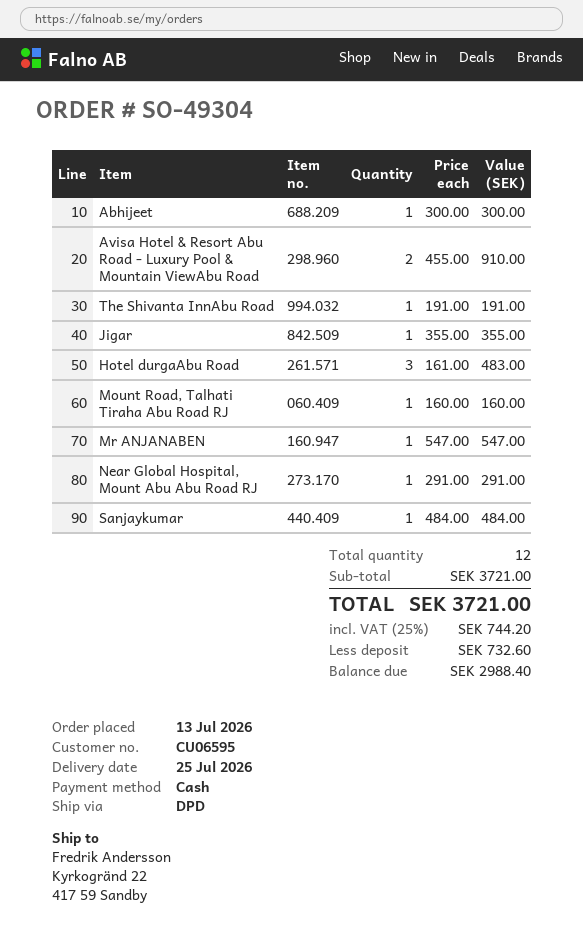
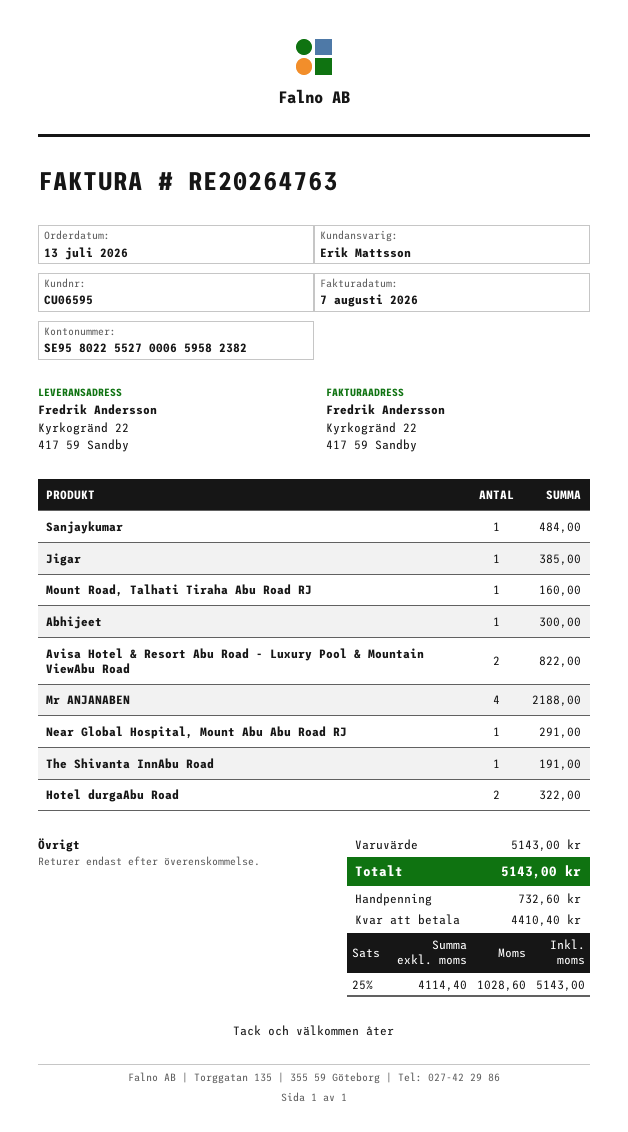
Avisa Hotel & Resort Abu Road - Luxury Pool & Mountain ViewAbu Road: 2 for 910.00 -> 2 for 822.00
Jigar: 1 for 355.00 -> 1 for 385.00
Hotel durgaAbu Road: 3 for 483.00 -> 2 for 322.00
Mr ANJANABEN: 1 for 547.00 -> 4 for 2188.00
subtotal: 3721.00 -> 5143.00
tax: 25% = 744.20 -> 25% = 1028.60
total: 3721.00 -> 5143.00
balance: 2988.40 -> 4410.40

